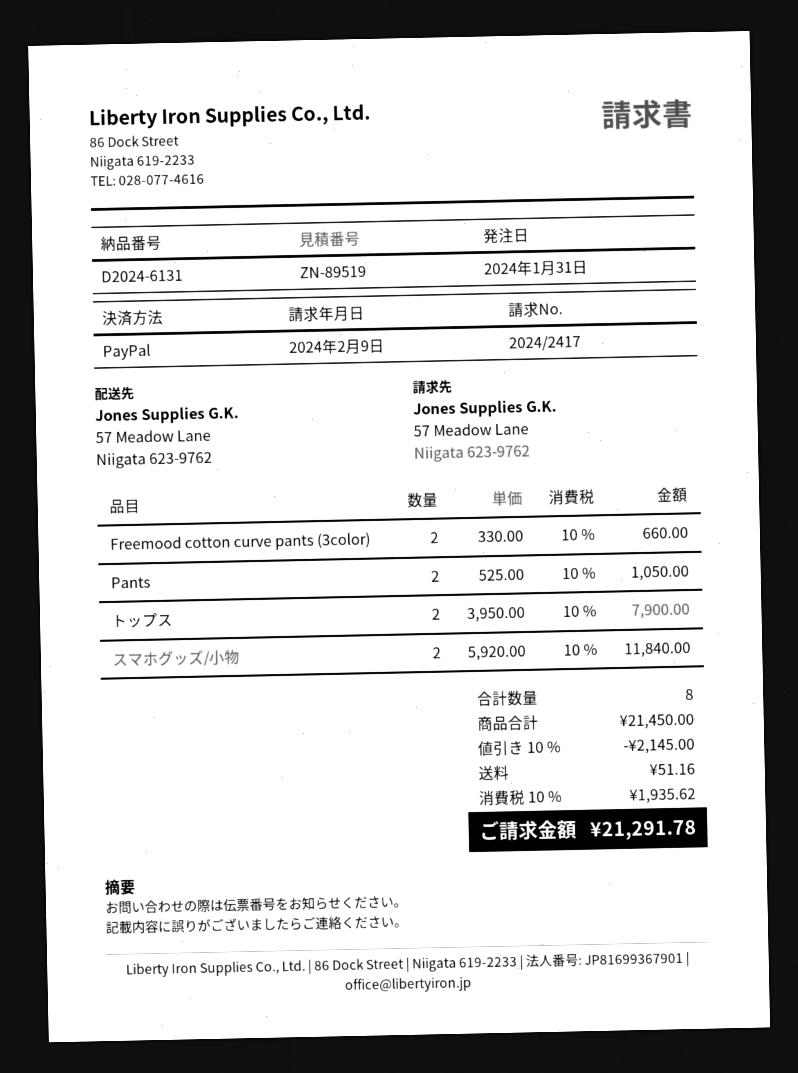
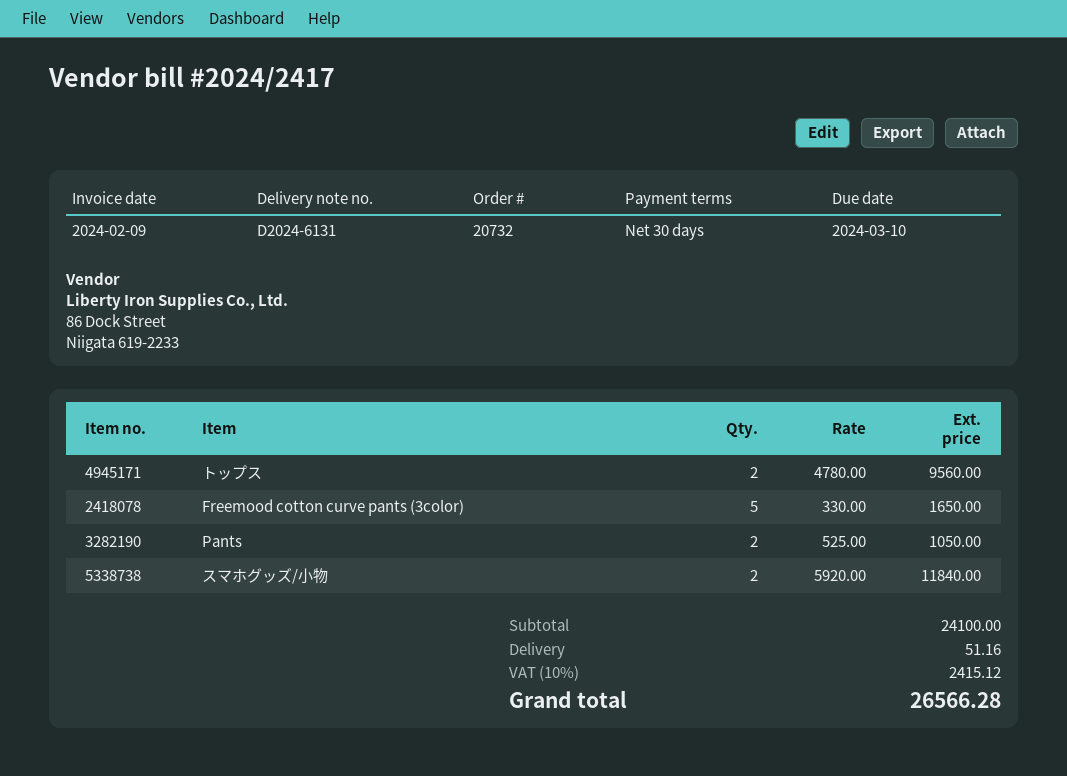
Freemood cotton curve pants (3color): 2 x 330.00 = 660.00 -> 5 x 330.00 = 1650.00
トップス: 2 x 3950.00 = 7900.00 -> 2 x 4780.00 = 9560.00
subtotal: 21450.00 -> 24100.00
discount: 10% = 2145.00 -> none
tax: 10% = 1935.62 -> 10% = 2415.12
total: 21291.78 -> 26566.28

